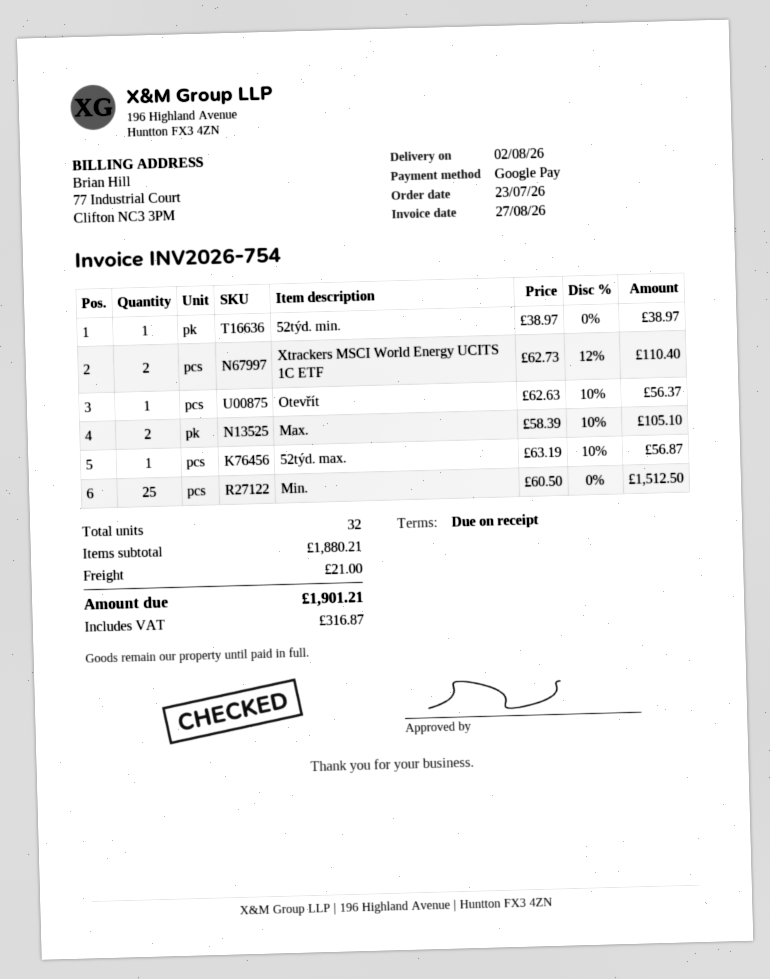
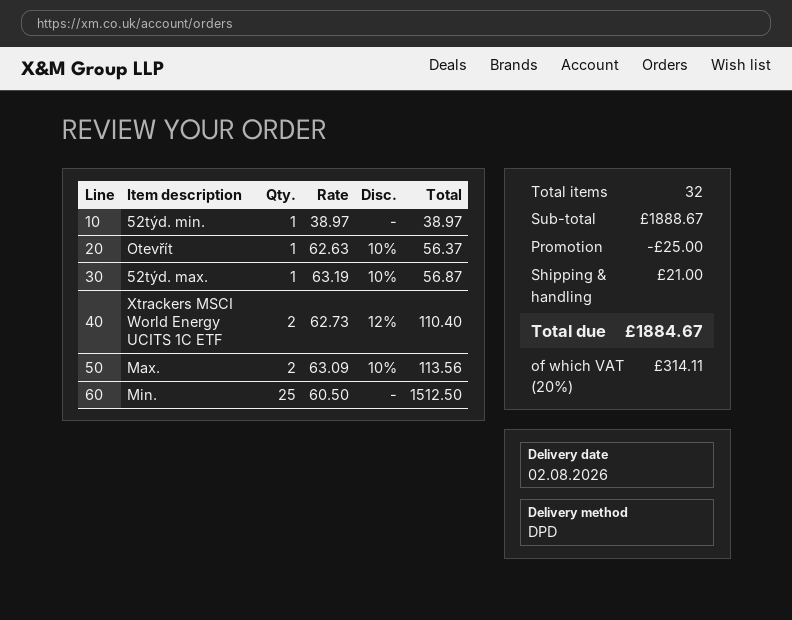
Max.: 2 x 58.39 - 10% = 105.10 -> 2 x 63.09 - 10% = 113.56
subtotal: 1880.21 -> 1888.67
discount: none -> 25.00
tax: 316.87 -> 314.11
total: 1901.21 -> 1884.67

